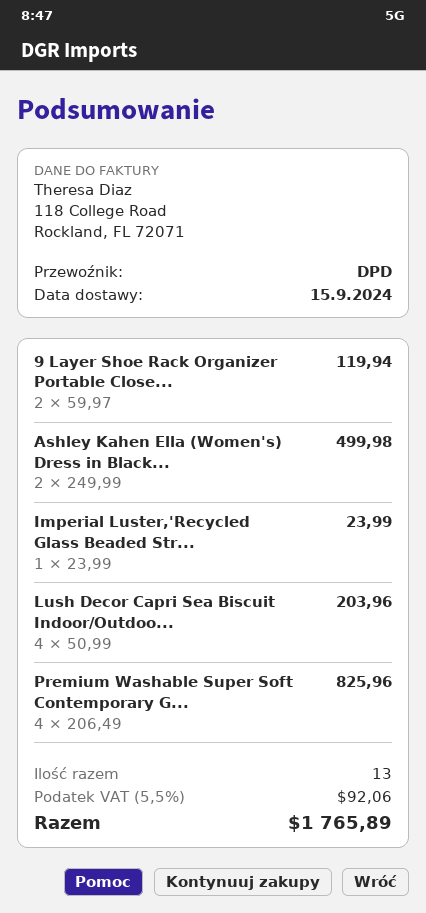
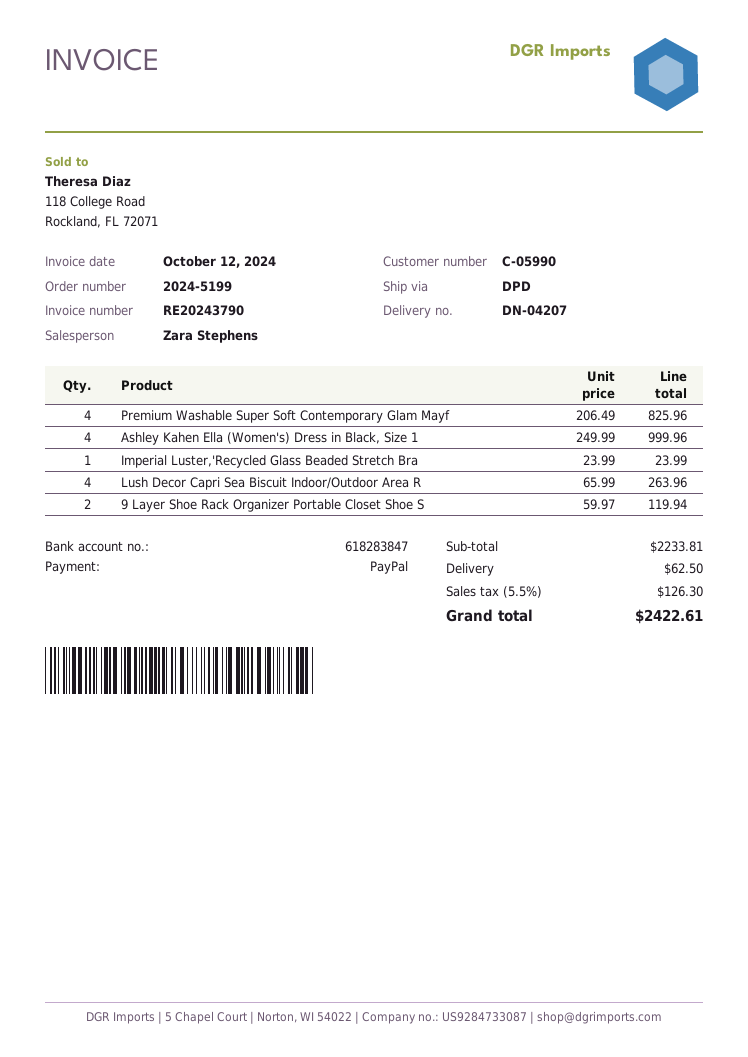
Ashley Kahen Ella (Women's) Dress in Black...: 2 x 249.99 = 499.98 -> 4 x 249.99 = 999.96
Lush Decor Capri Sea Biscuit Indoor/Outdoo...: 4 x 50.99 = 203.96 -> 4 x 65.99 = 263.96
shipping: none -> 62.50
tax: 5.5% = 92.06 -> 5.5% = 126.30
total: 1765.89 -> 2422.61

